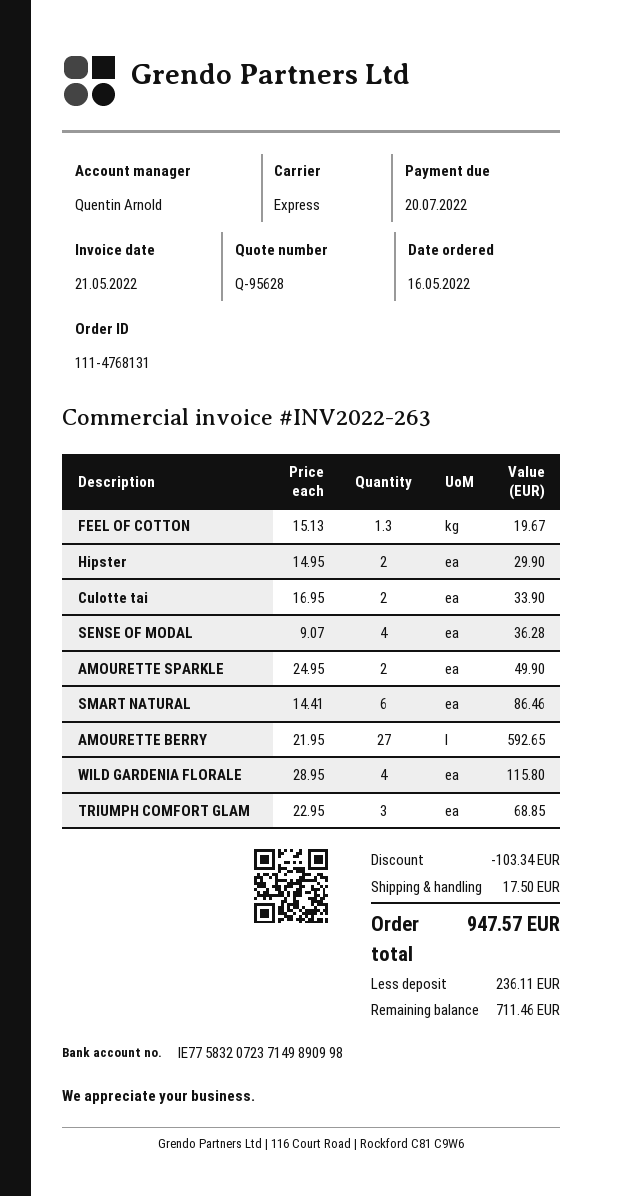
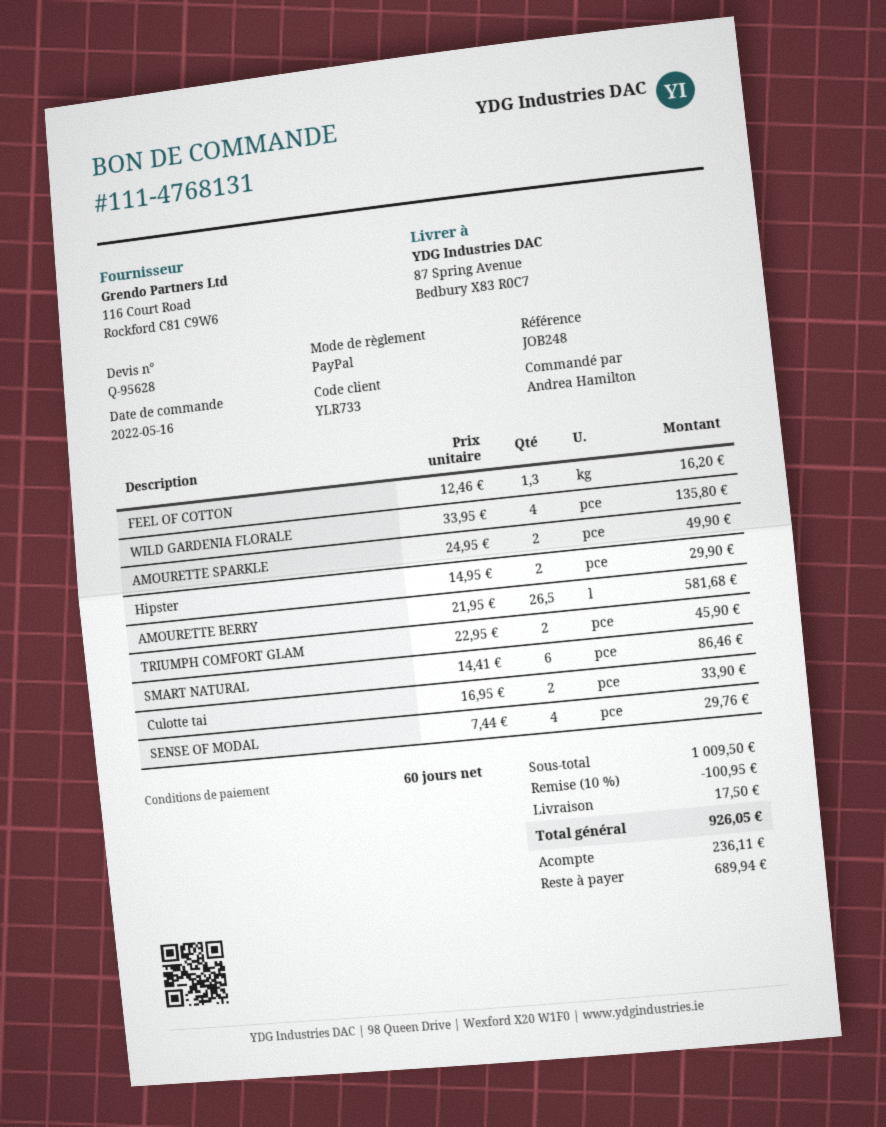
FEEL OF COTTON: 1.3 x 15.13 = 19.67 -> 1.3 x 12.46 = 16.20
SENSE OF MODAL: 4 x 9.07 = 36.28 -> 4 x 7.44 = 29.76
AMOURETTE BERRY: 27 x 21.95 = 592.65 -> 26.5 x 21.95 = 581.68
WILD GARDENIA FLORALE: 4 x 28.95 = 115.80 -> 4 x 33.95 = 135.80
TRIUMPH COMFORT GLAM: 3 x 22.95 = 68.85 -> 2 x 22.95 = 45.90
discount: 103.34 -> 100.95
total: 947.57 -> 926.05
balance: 711.46 -> 689.94

